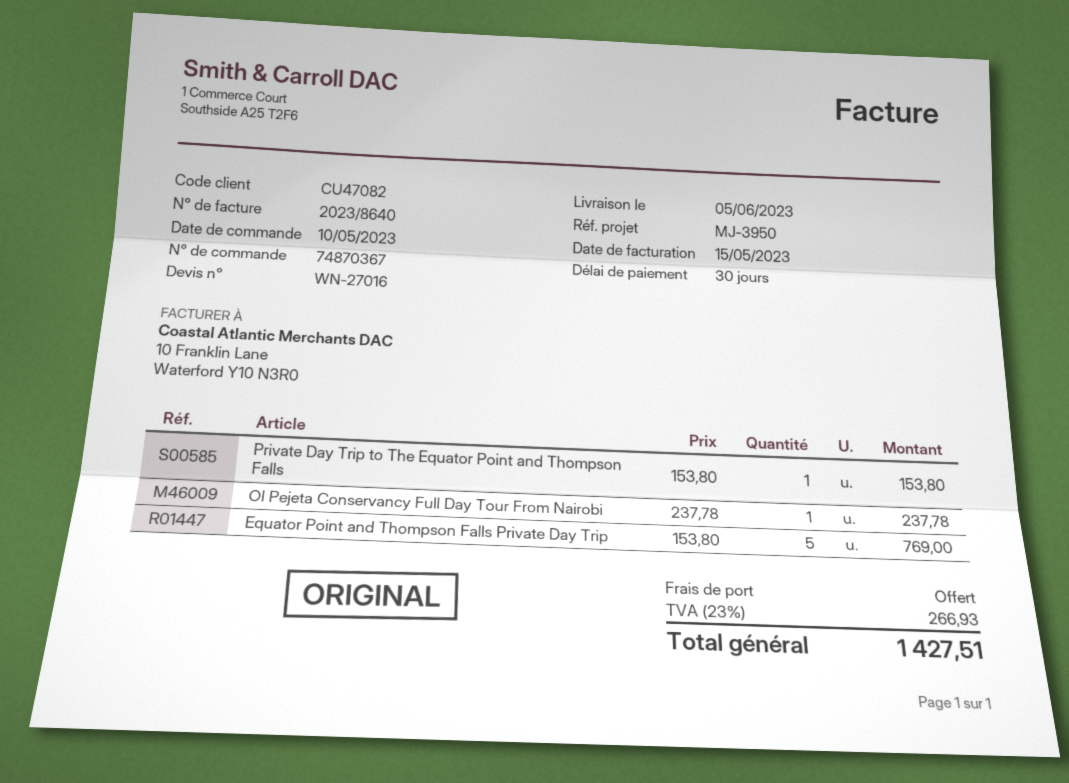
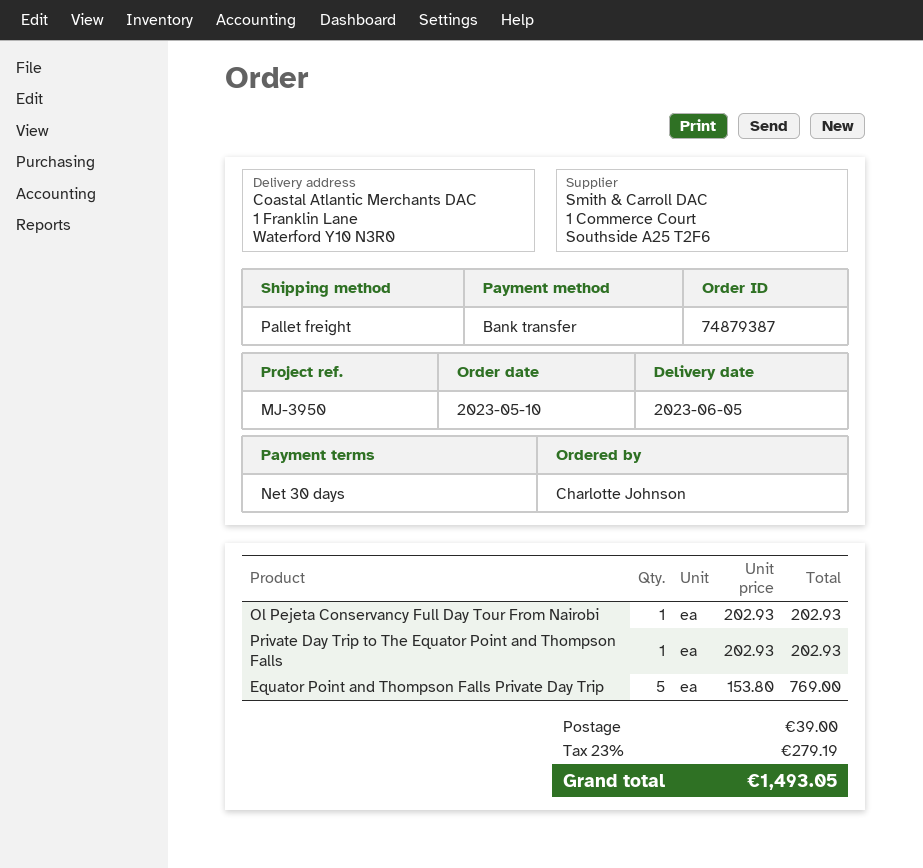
order number: 74870367 -> 74879387
Private Day Trip to The Equator Point and Thompson Falls: 1 x 153.80 = 153.80 -> 1 x 202.93 = 202.93
Ol Pejeta Conservancy Full Day Tour From Nairobi: 1 x 237.78 = 237.78 -> 1 x 202.93 = 202.93
shipping: 0.00 -> 39.00
tax: 23% = 266.93 -> 23% = 279.19
total: 1427.51 -> 1493.05

